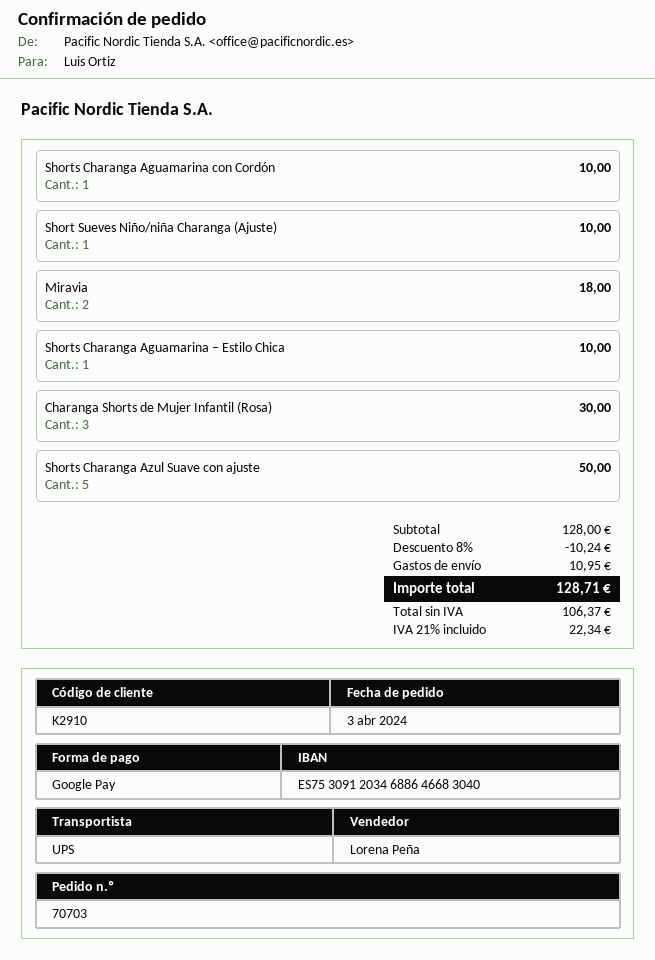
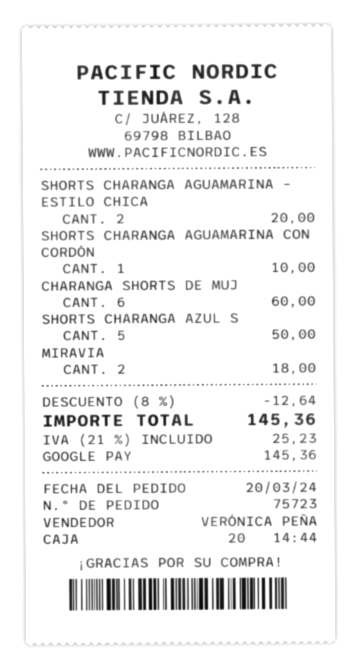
order number: 70703 -> 75723
order date: 2024-04-03 -> 2024-03-20
sales rep: Lorena Peña -> VERÓNICA PEÑA
Short Sueves Niño/niña Charanga (Ajuste): 1 for 10.00 -> none
Shorts Charanga Aguamarina – Estilo Chica: 1 for 10.00 -> 2 for 20.00
Charanga Shorts de Mujer Infantil (Rosa): 3 for 30.00 -> 6 for 60.00
discount: 8% = 10.24 -> 8% = 12.64
shipping: 10.95 -> none
tax: 21% = 22.34 -> 21% = 25.23
total: 128.71 -> 145.36

